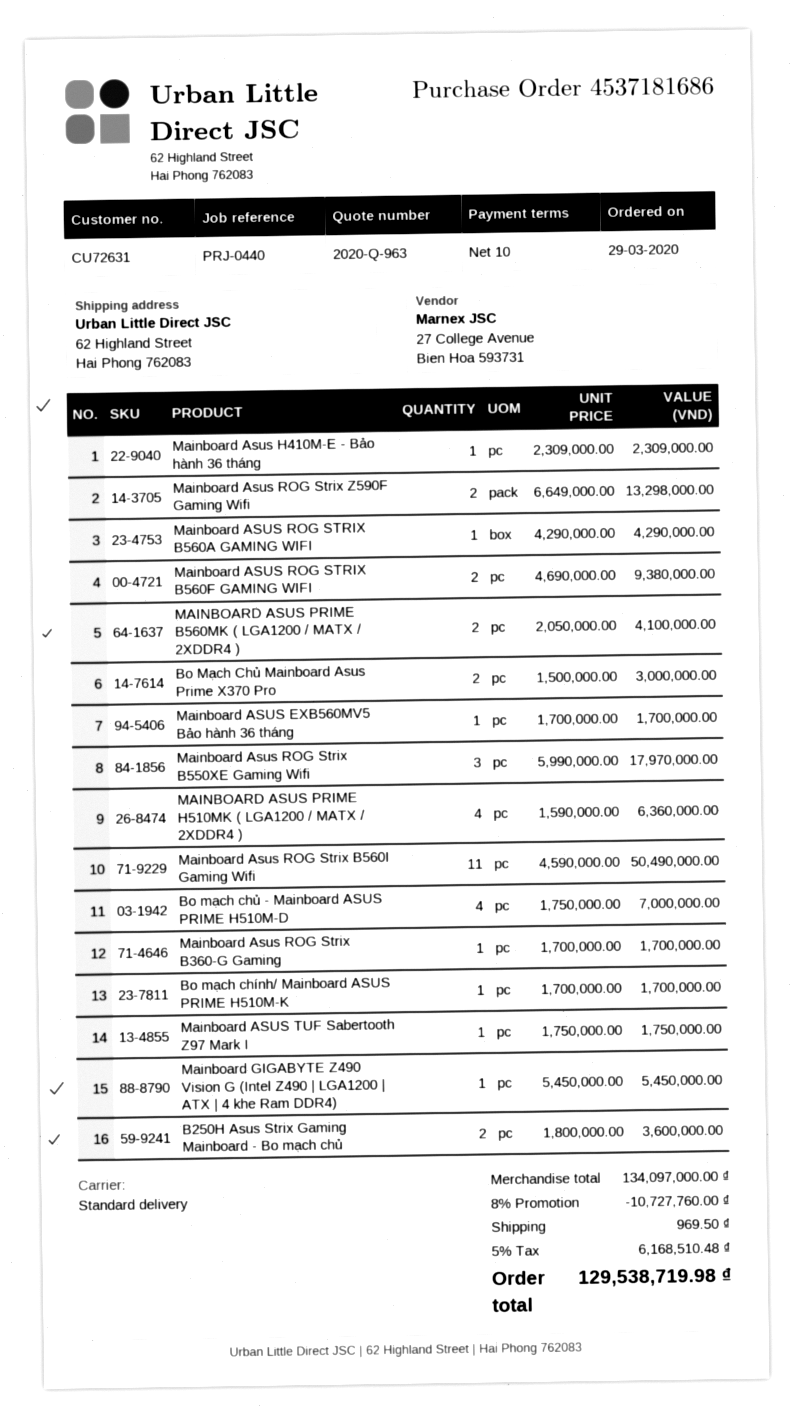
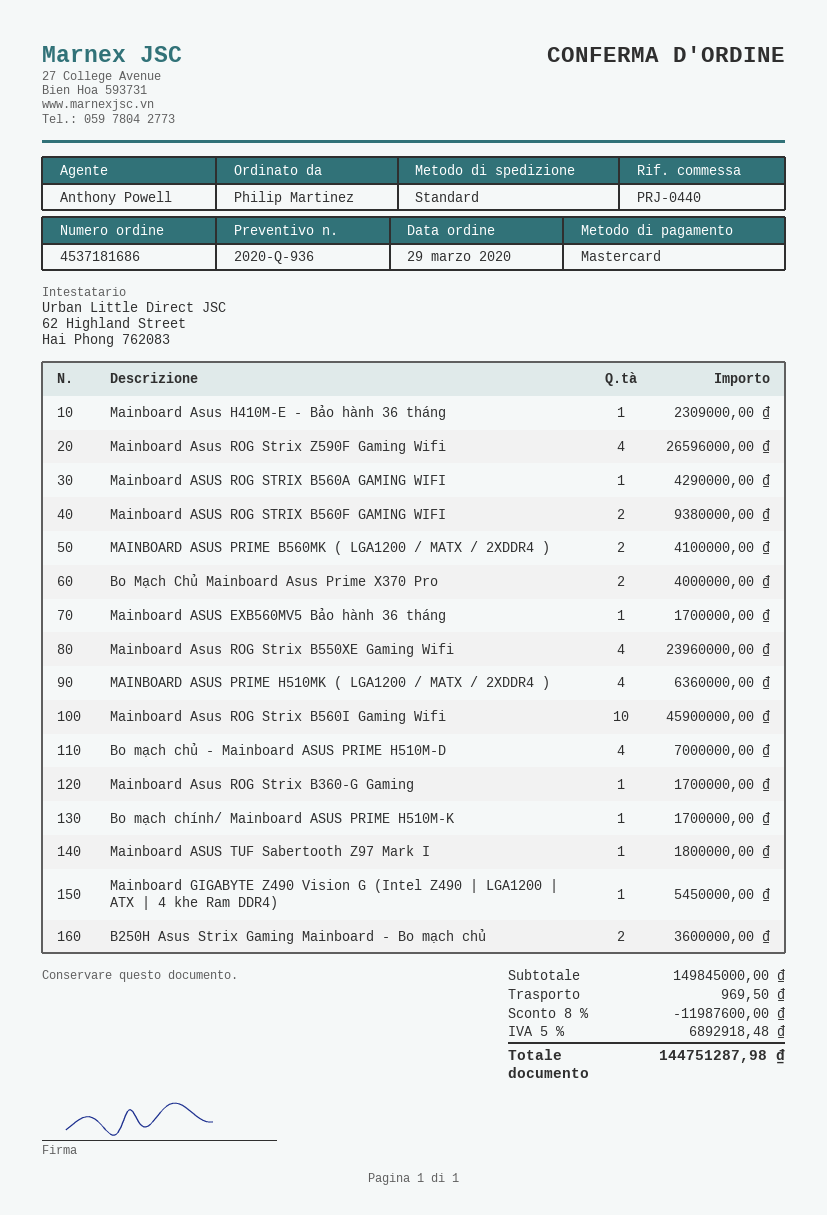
quote number: 2020-Q-963 -> 2020-Q-936
Mainboard Asus ROG Strix Z590F Gaming Wifi: 2 for 13298000.00 -> 4 for 26596000.00
Bo Mạch Chủ Mainboard Asus Prime X370 Pro: 2 for 3000000.00 -> 2 for 4000000.00
Mainboard Asus ROG Strix B550XE Gaming Wifi: 3 for 17970000.00 -> 4 for 23960000.00
Mainboard Asus ROG Strix B560I Gaming Wifi: 11 for 50490000.00 -> 10 for 45900000.00
Mainboard ASUS TUF Sabertooth Z97 Mark I: 1 for 1750000.00 -> 1 for 1800000.00
subtotal: 134097000.00 -> 149845000.00
discount: 8% = 10727760.00 -> 8% = 11987600.00
tax: 5% = 6168510.48 -> 5% = 6892918.48
total: 129538719.98 -> 144751287.98

